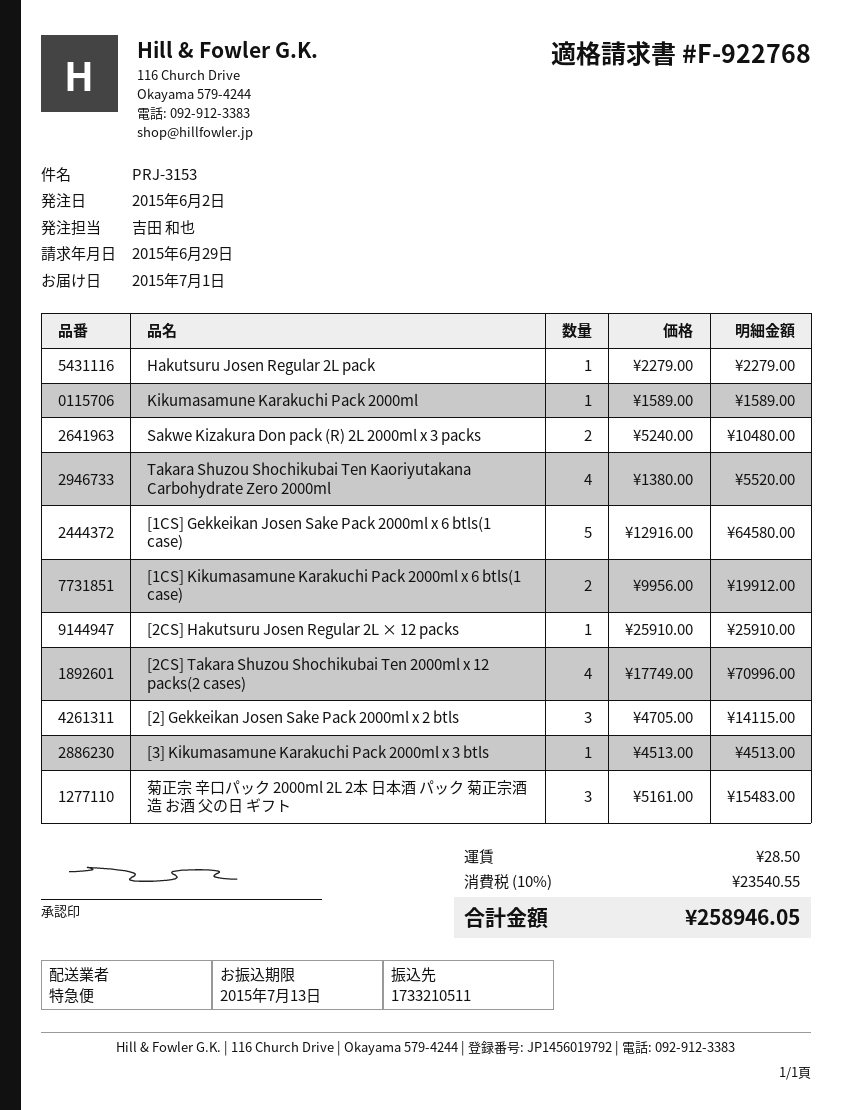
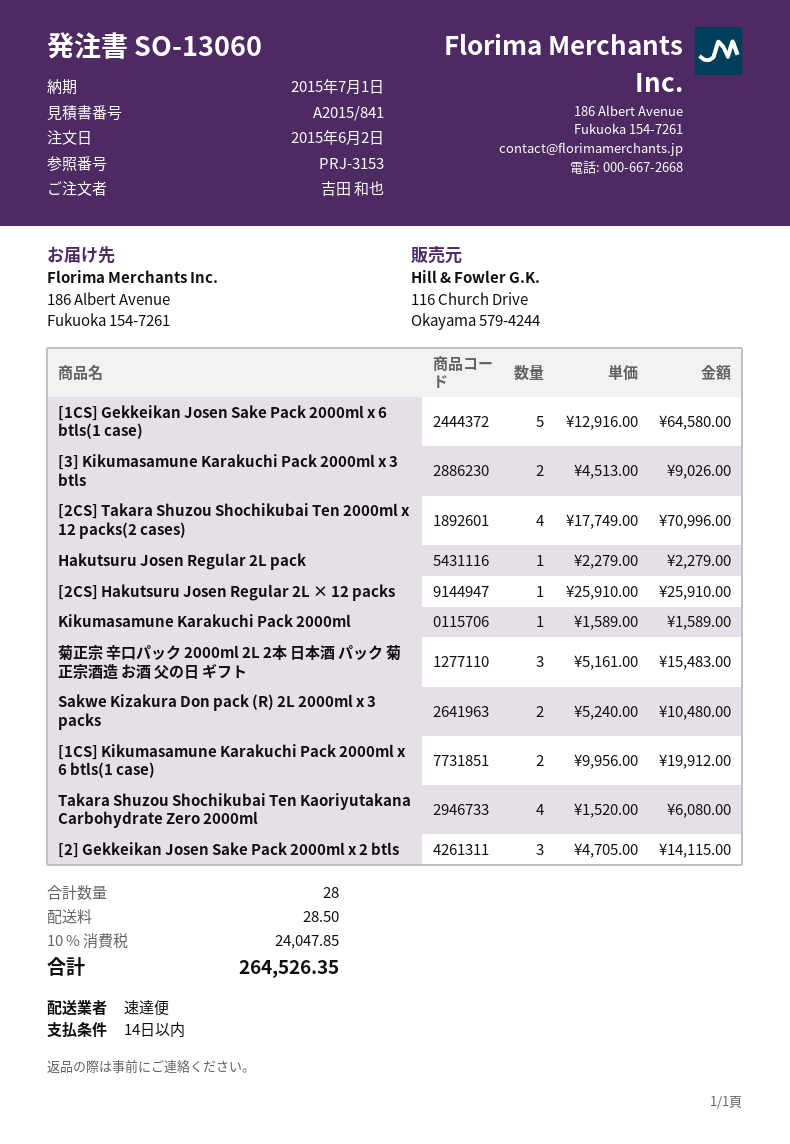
Takara Shuzou Shochikubai Ten Kaoriyutakana Carbohydrate Zero 2000ml: 4 x 1380.00 = 5520.00 -> 4 x 1520.00 = 6080.00
[3] Kikumasamune Karakuchi Pack 2000ml x 3 btls: 1 x 4513.00 = 4513.00 -> 2 x 4513.00 = 9026.00
tax: 10% = 23540.55 -> 10% = 24047.85
total: 258946.05 -> 264526.35

